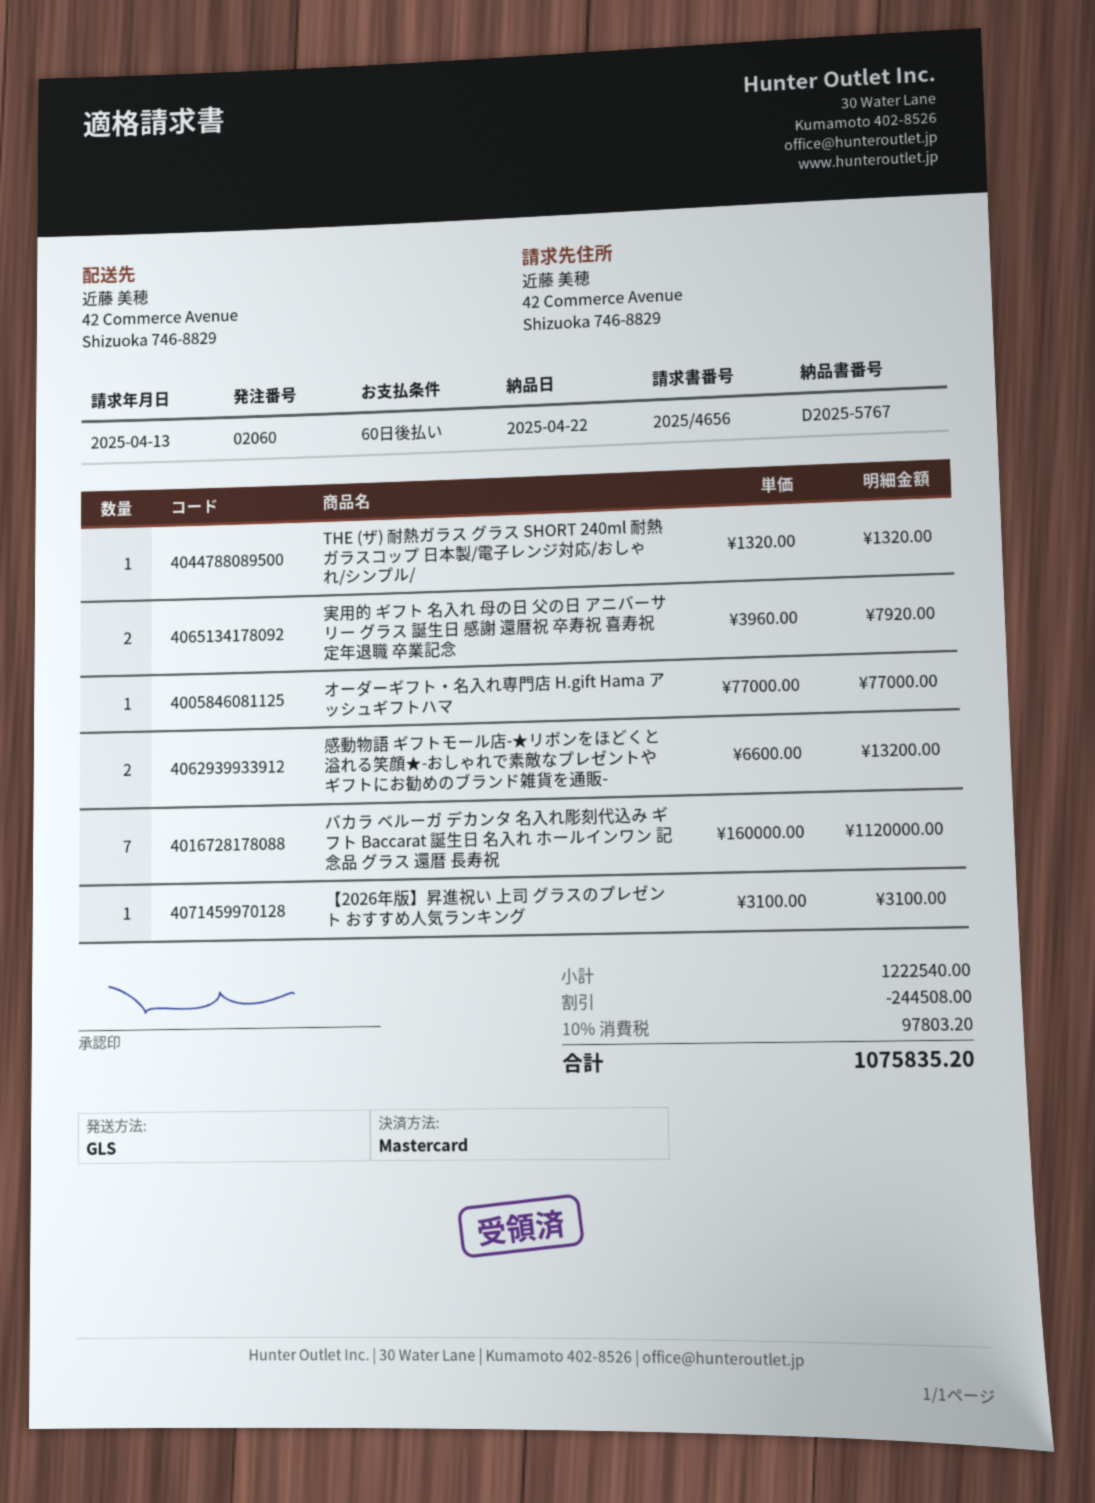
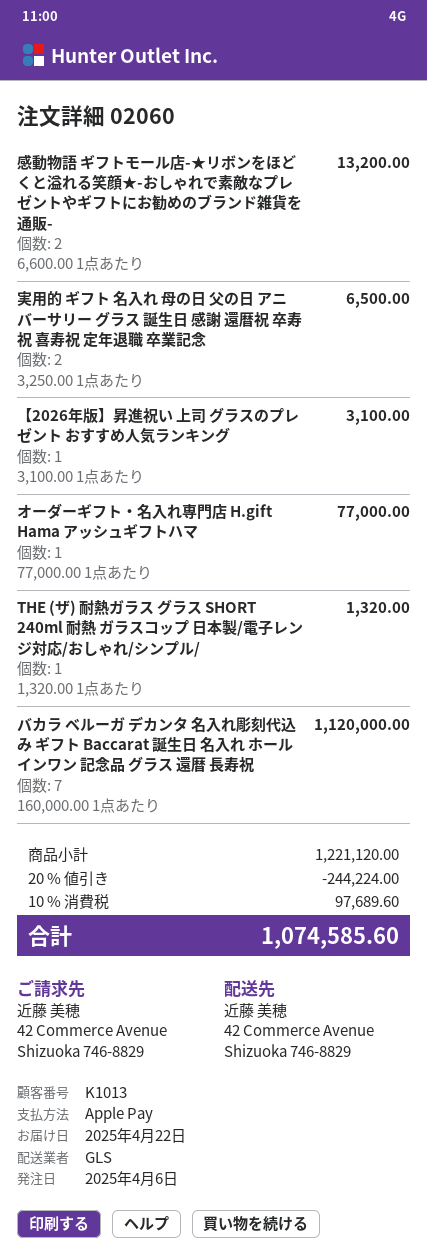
payment method: Mastercard -> Apple Pay
実用的 ギフト 名入れ 母の日 父の日 アニバーサリー グラス 誕生日 感謝 還暦祝 卒寿祝 喜寿祝 定年退職 卒業記念: 2 x 3960.00 = 7920.00 -> 2 x 3250.00 = 6500.00
subtotal: 1222540.00 -> 1221120.00
discount: 244508.00 -> 244224.00
tax: 10% = 97803.20 -> 10% = 97689.60
total: 1075835.20 -> 1074585.60

